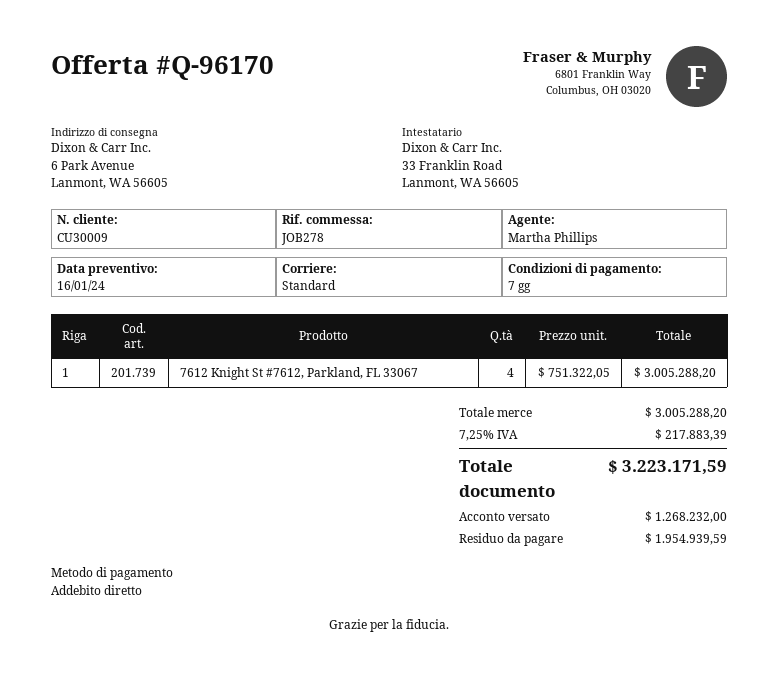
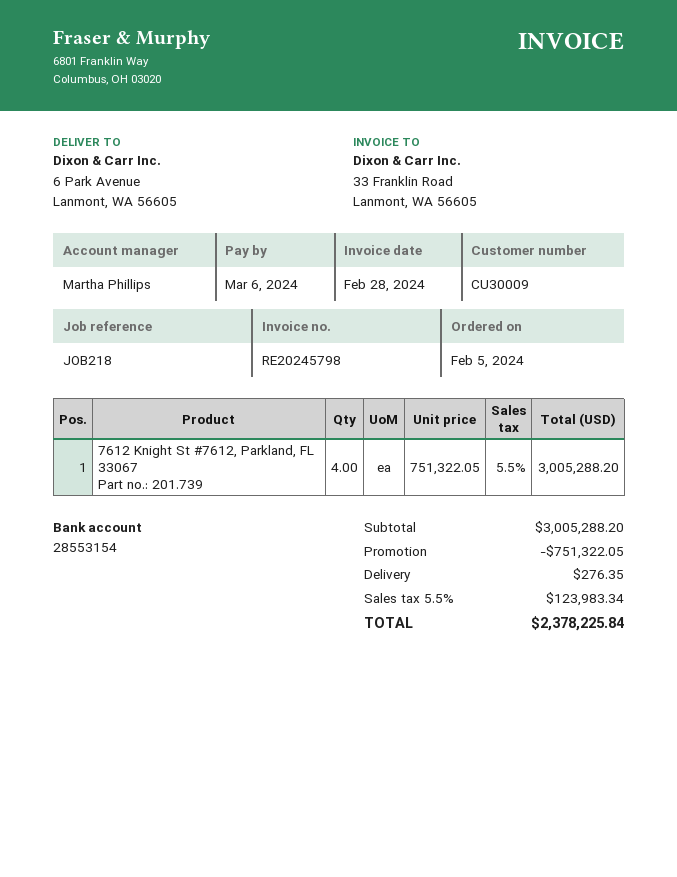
reference: JOB278 -> JOB218
discount: none -> 751322.05
shipping: none -> 276.35
tax: 7.25% = 217883.39 -> 5.5% = 123983.34
total: 3223171.59 -> 2378225.84

